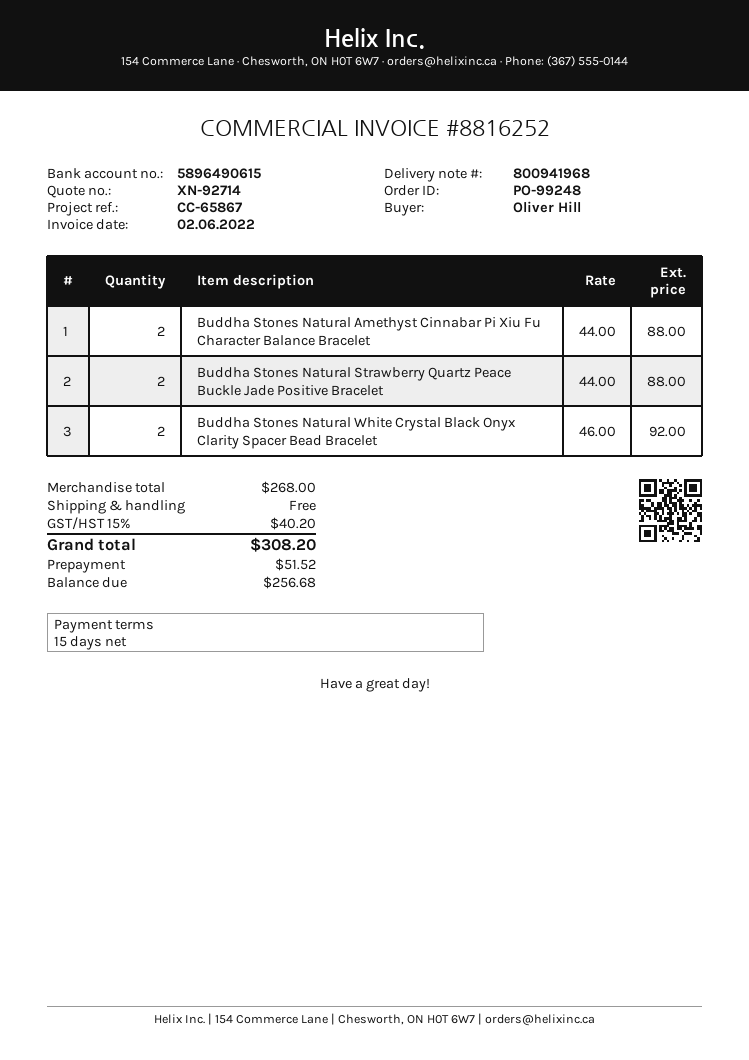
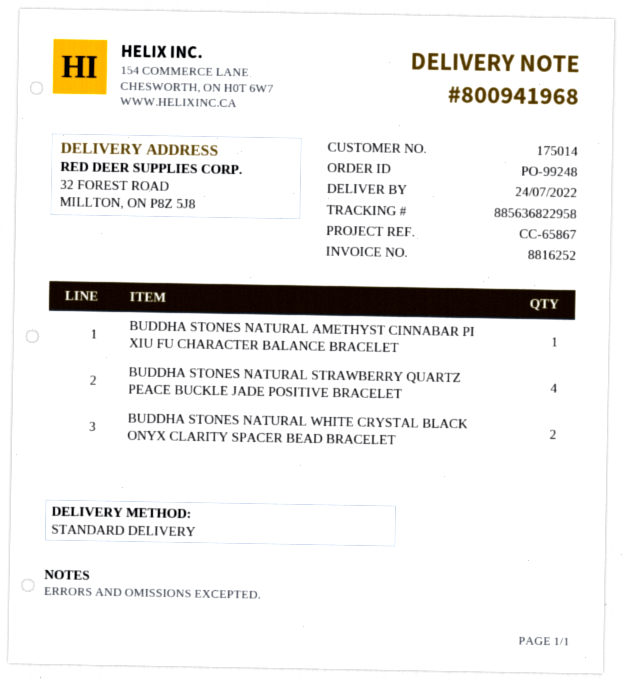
Buddha Stones Natural Amethyst Cinnabar Pi Xiu Fu Character Balance Bracelet: 2 -> 1
Buddha Stones Natural Strawberry Quartz Peace Buckle Jade Positive Bracelet: 2 -> 4

